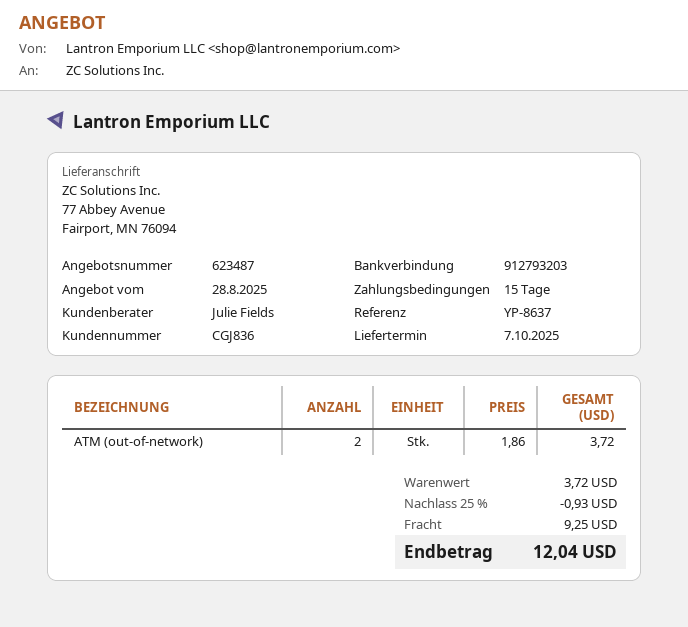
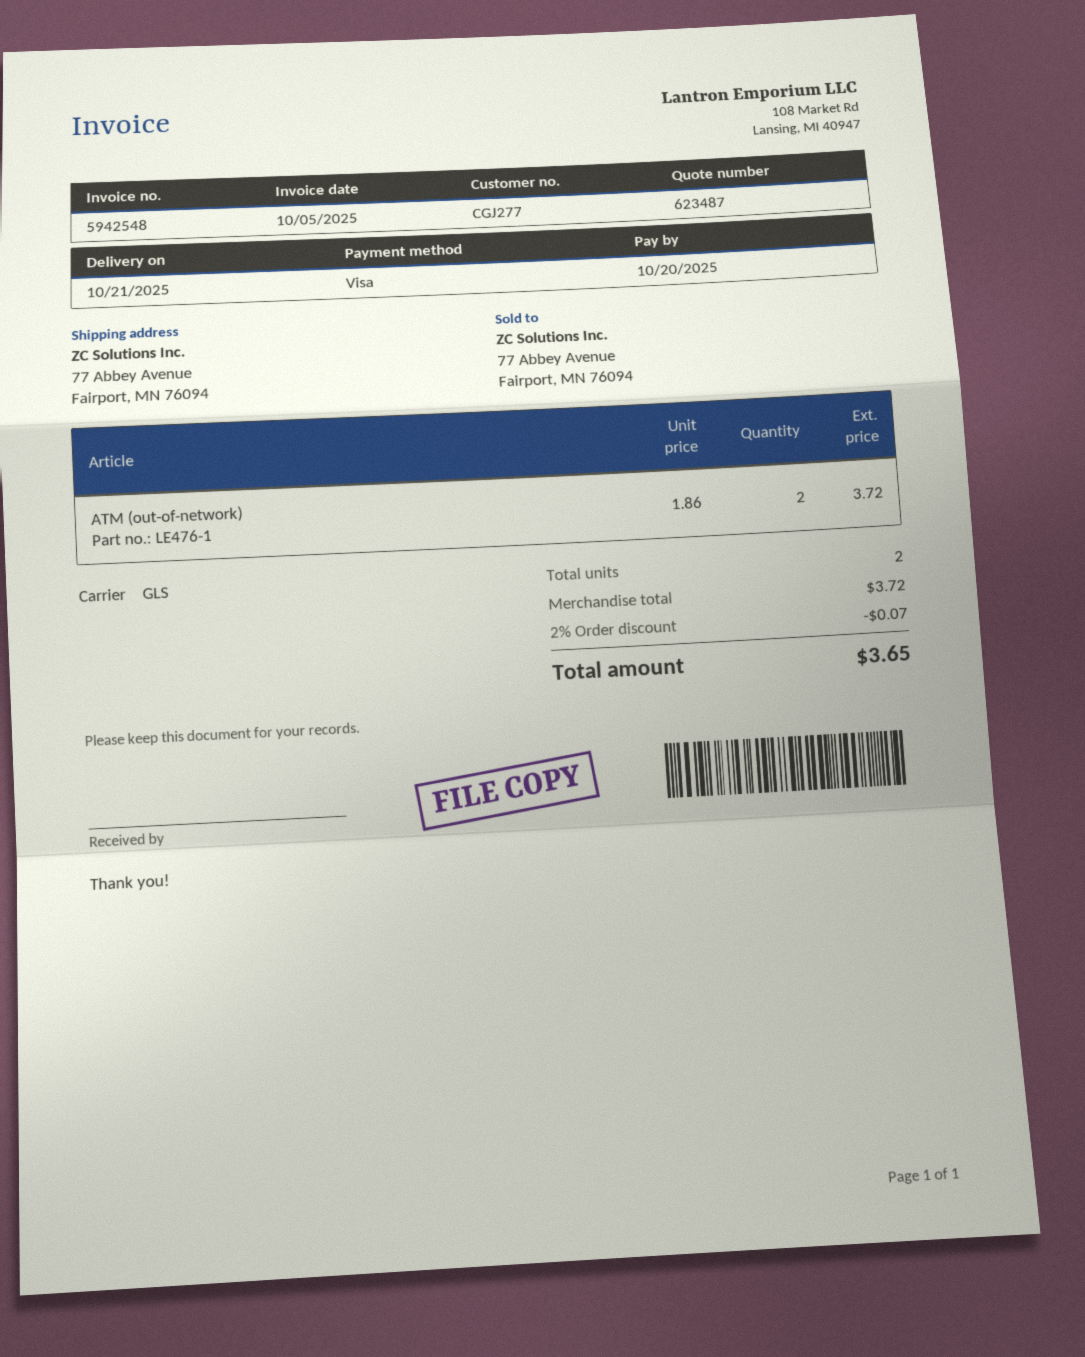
delivery date: 2025-10-07 -> 2025-10-21
customer number: CGJ836 -> CGJ277
discount: 25% = 0.93 -> 2% = 0.07
shipping: 9.25 -> none
total: 12.04 -> 3.65

